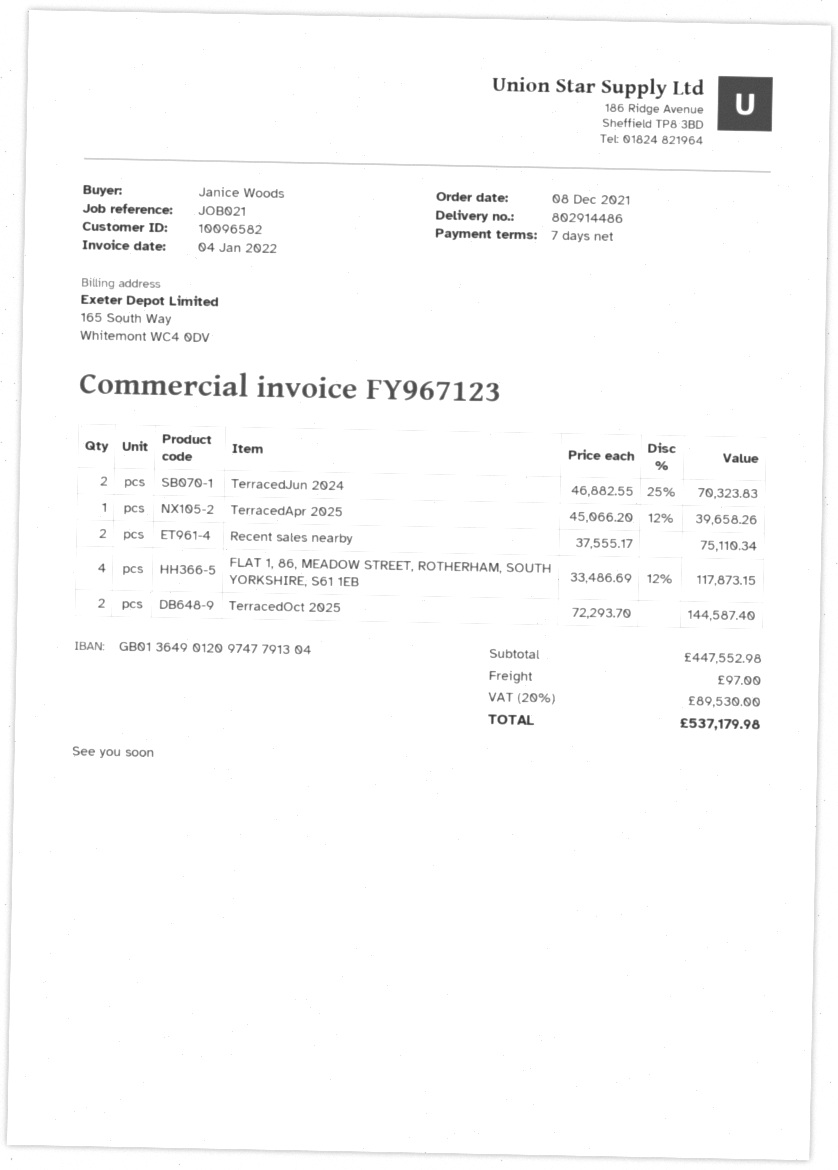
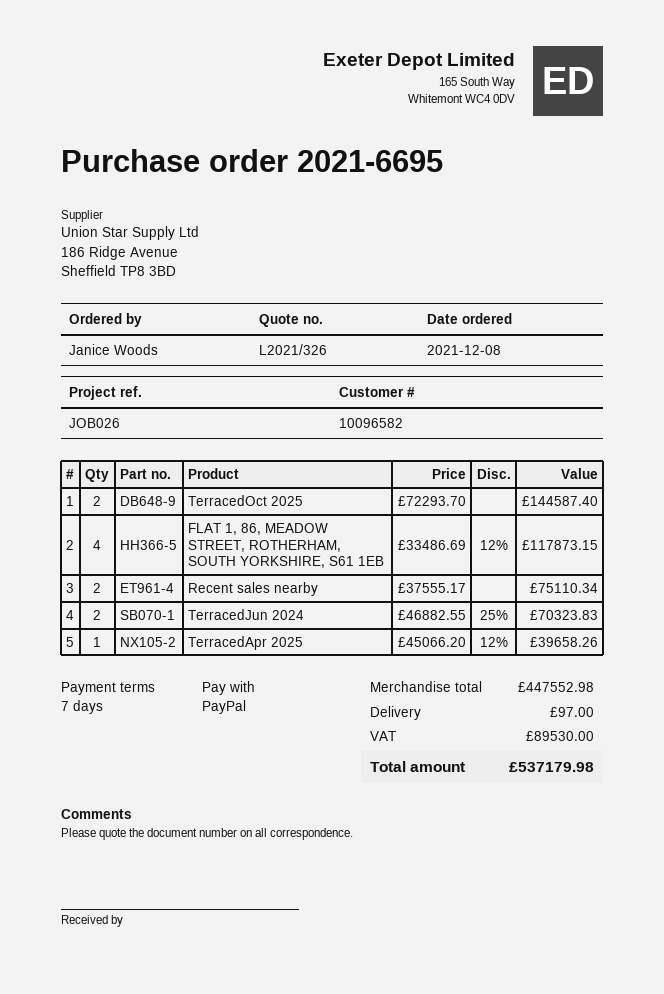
reference: JOB021 -> JOB026

